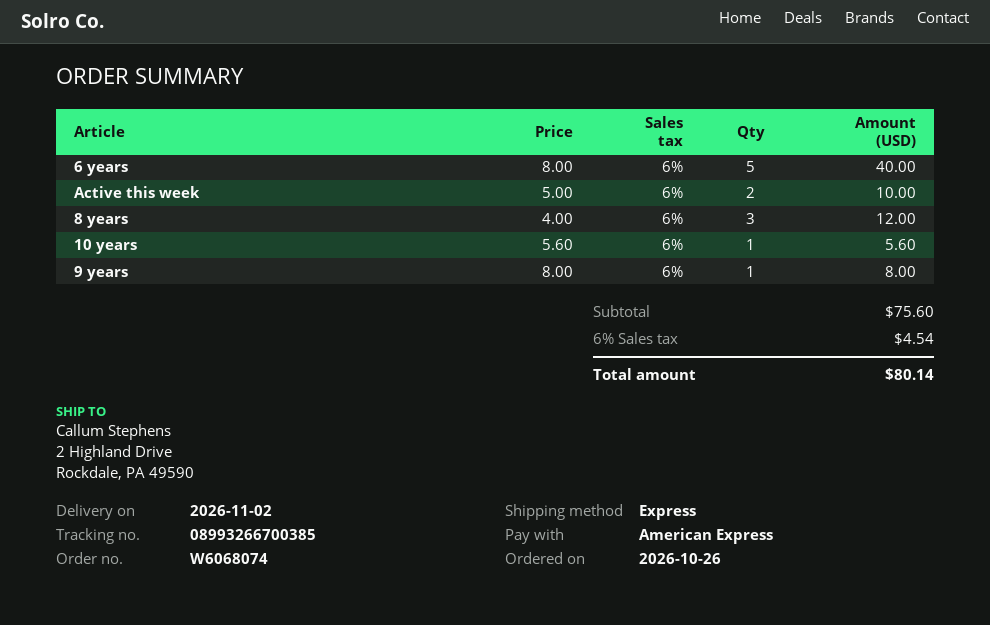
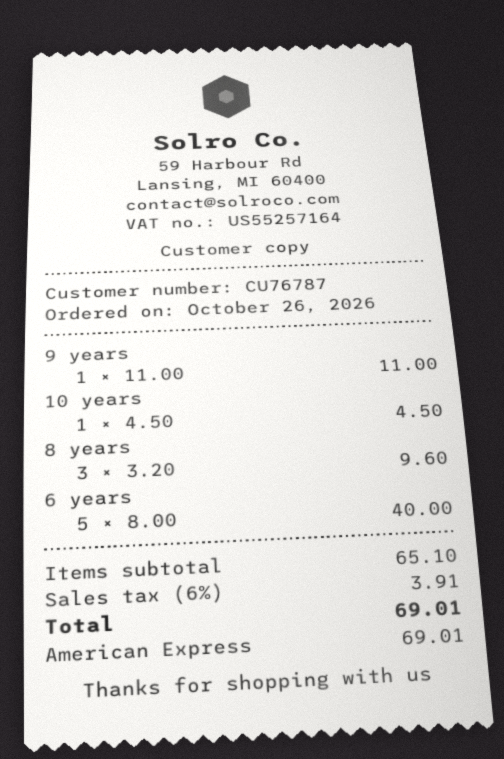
Active this week: 2 x 5.00 = 10.00 -> none
8 years: 3 x 4.00 = 12.00 -> 3 x 3.20 = 9.60
10 years: 1 x 5.60 = 5.60 -> 1 x 4.50 = 4.50
9 years: 1 x 8.00 = 8.00 -> 1 x 11.00 = 11.00
subtotal: 75.60 -> 65.10
tax: 6% = 4.54 -> 6% = 3.91
total: 80.14 -> 69.01

